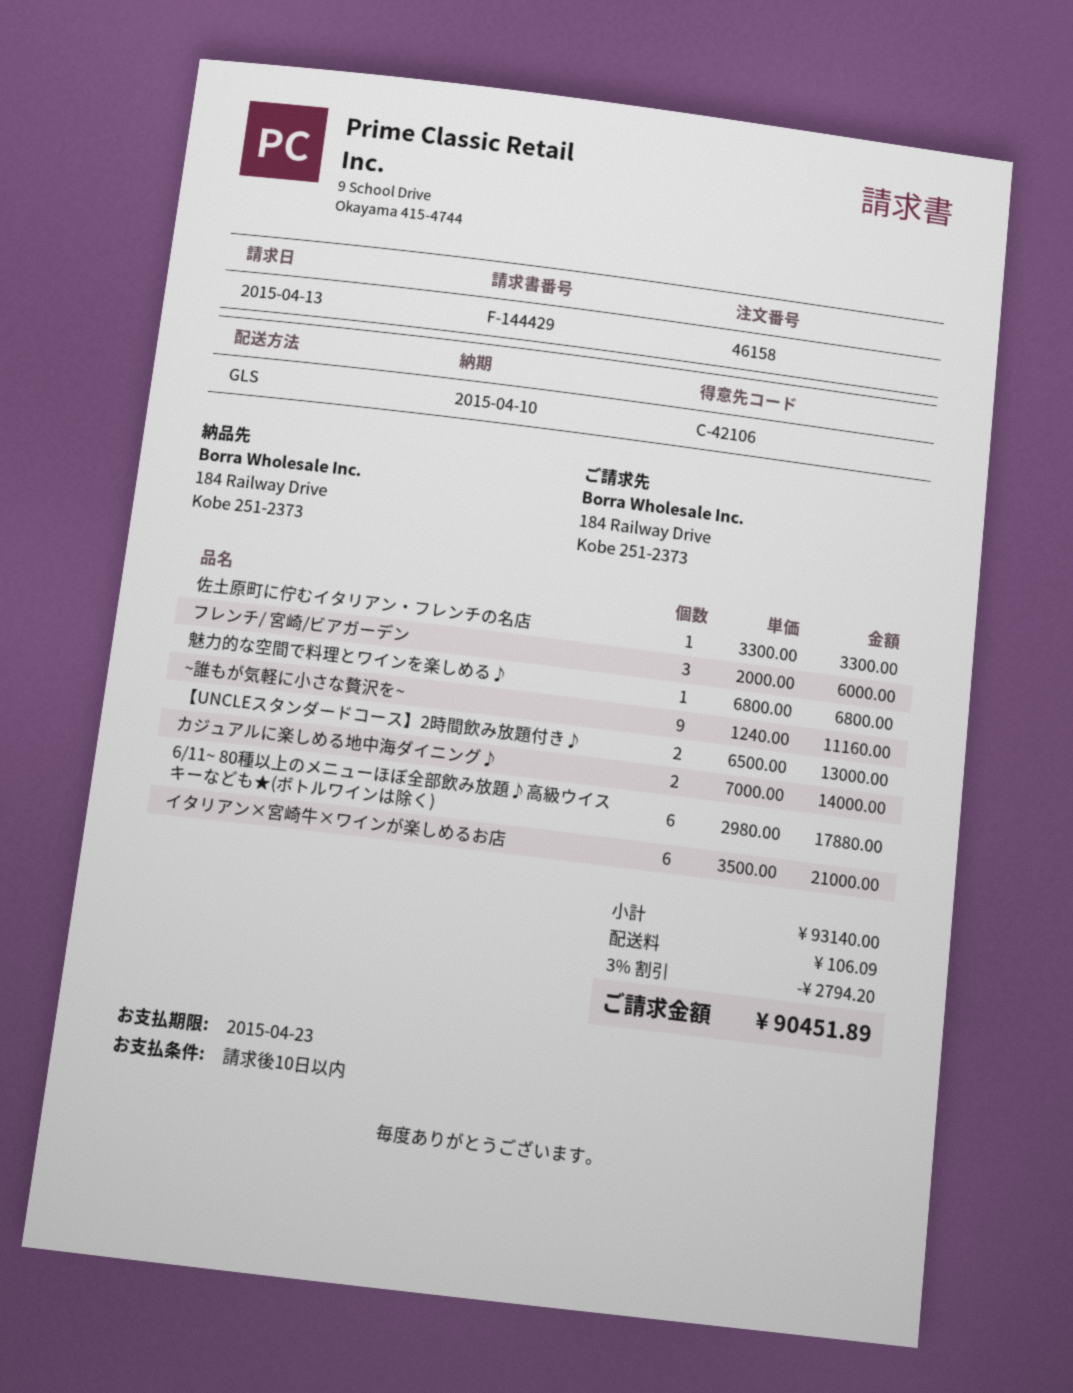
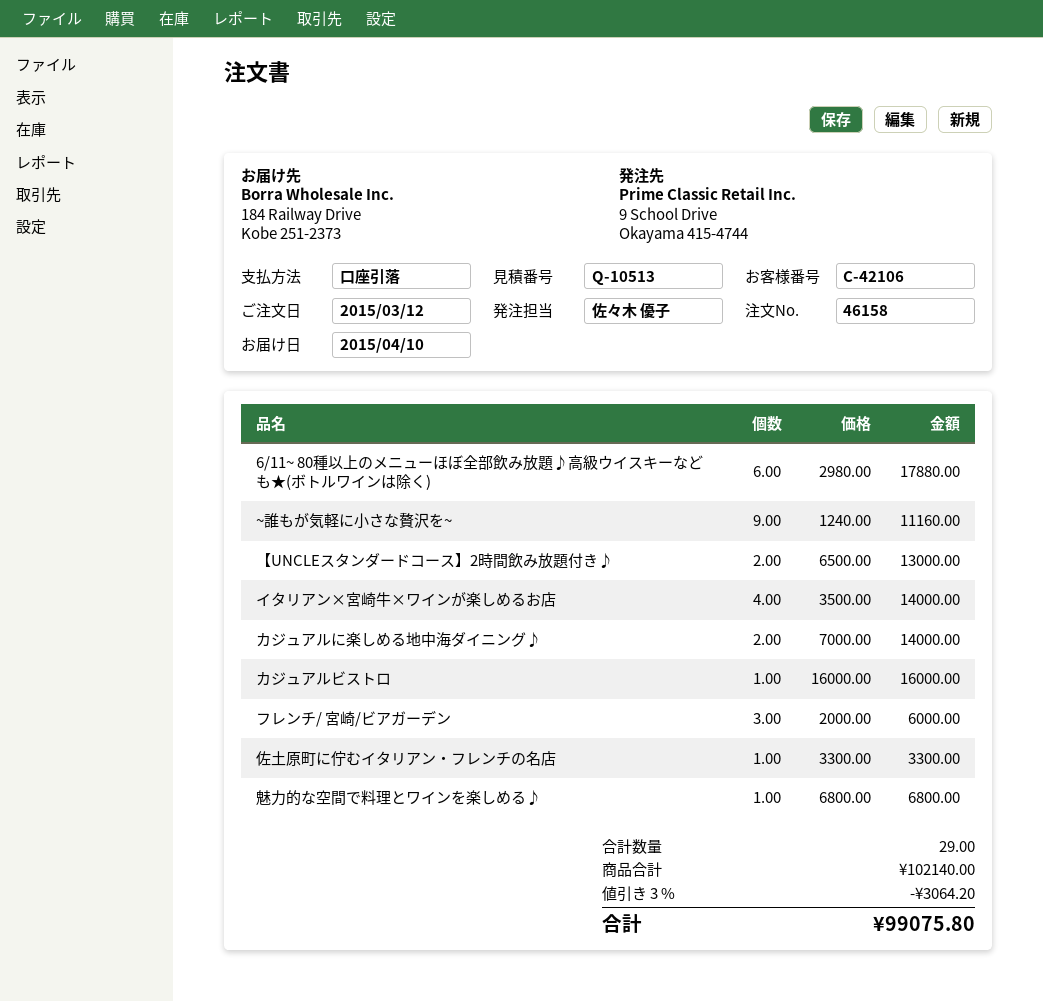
イタリアン×宮崎牛×ワインが楽しめるお店: 6 x 3500.00 = 21000.00 -> 4 x 3500.00 = 14000.00
カジュアルビストロ: none -> 1 x 16000.00 = 16000.00
subtotal: 93140.00 -> 102140.00
discount: 3% = 2794.20 -> 3% = 3064.20
shipping: 106.09 -> none
total: 90451.89 -> 99075.80

